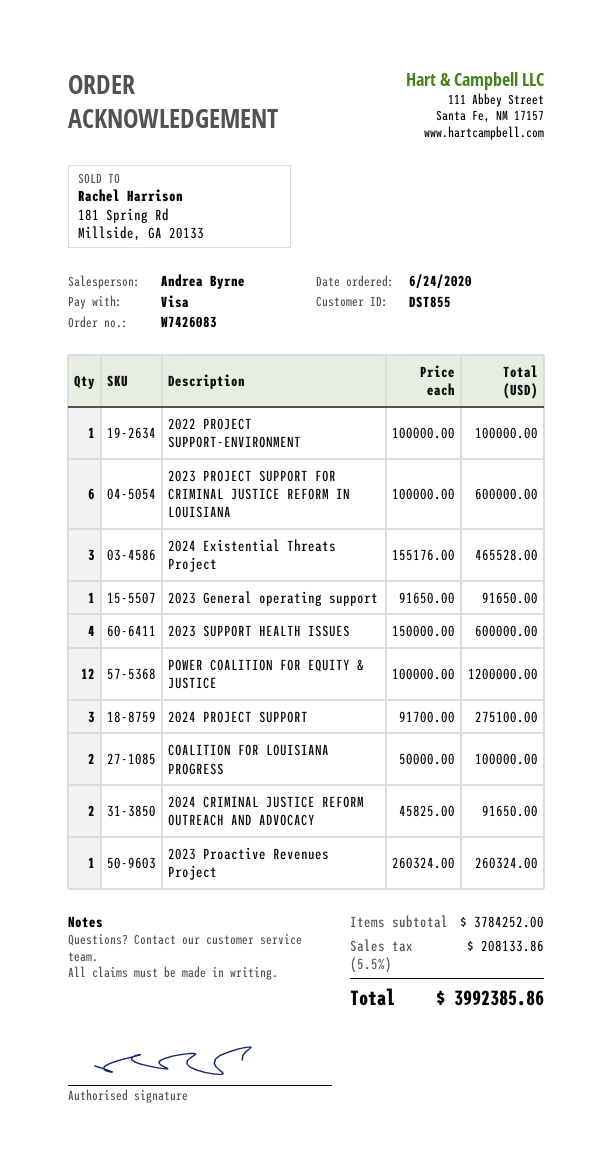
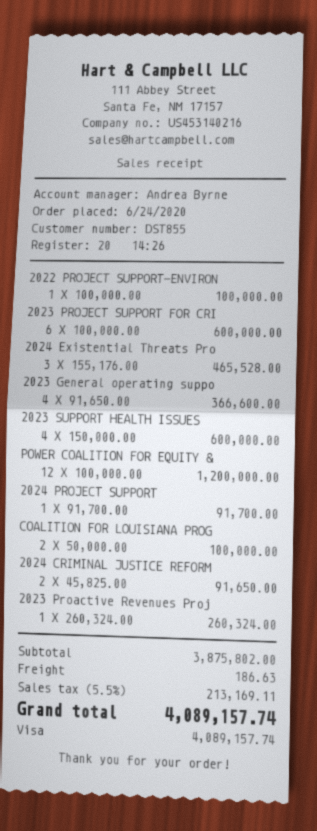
2023 General operating support: 1 x 91650.00 = 91650.00 -> 4 x 91650.00 = 366600.00
2024 PROJECT SUPPORT: 3 x 91700.00 = 275100.00 -> 1 x 91700.00 = 91700.00
subtotal: 3784252.00 -> 3875802.00
shipping: none -> 186.63
tax: 5.5% = 208133.86 -> 5.5% = 213169.11
total: 3992385.86 -> 4089157.74

